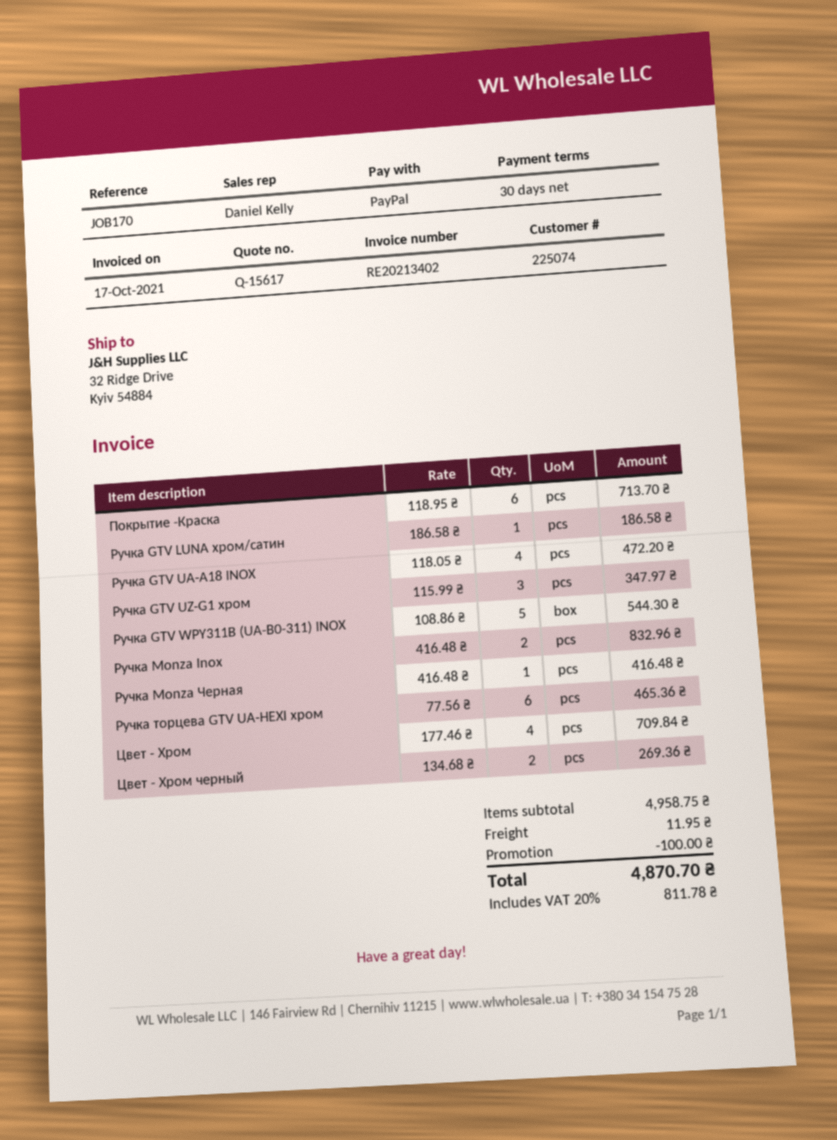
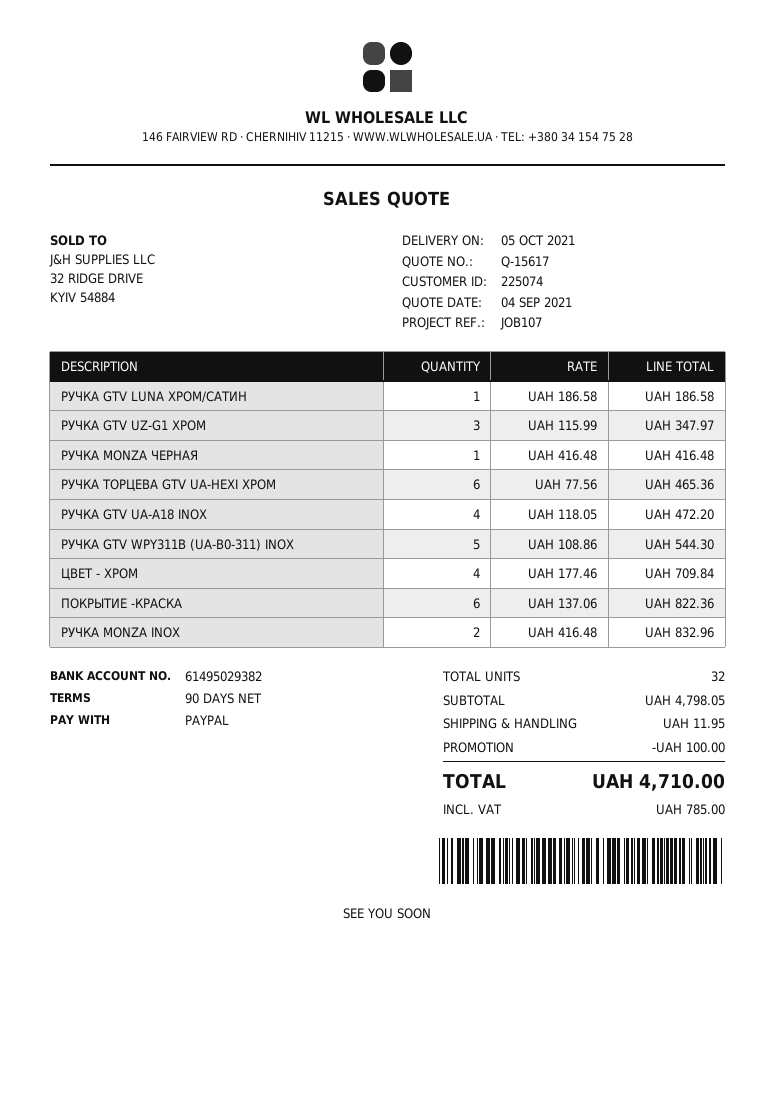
payment terms: 30 days -> 90 days
reference: JOB170 -> JOB107
Покрытие -Краска: 6 x 118.95 = 713.70 -> 6 x 137.06 = 822.36
Цвет - Хром черный: 2 x 134.68 = 269.36 -> none
subtotal: 4958.75 -> 4798.05
tax: 811.78 -> 785.00
total: 4870.70 -> 4710.00

